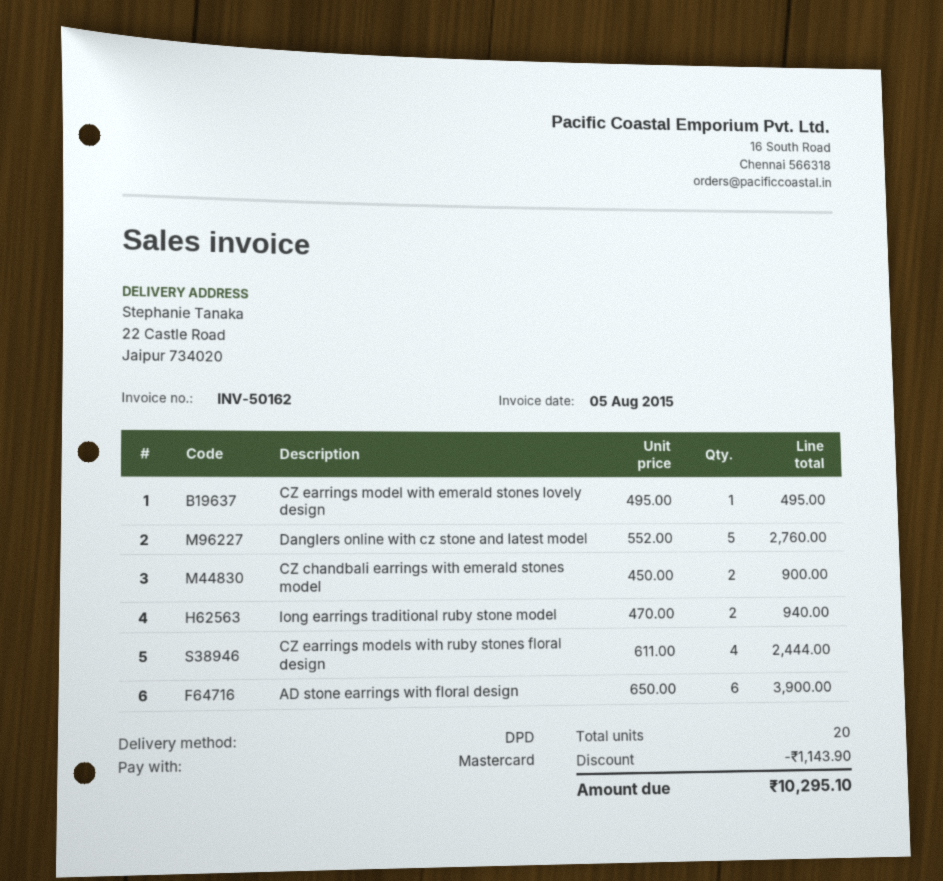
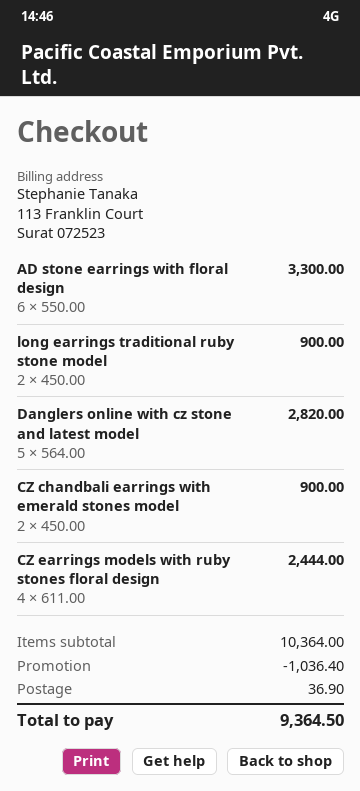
CZ earrings model with emerald stones lovely design: 1 x 495.00 = 495.00 -> none
Danglers online with cz stone and latest model: 5 x 552.00 = 2760.00 -> 5 x 564.00 = 2820.00
long earrings traditional ruby stone model: 2 x 470.00 = 940.00 -> 2 x 450.00 = 900.00
AD stone earrings with floral design: 6 x 650.00 = 3900.00 -> 6 x 550.00 = 3300.00
discount: 1143.90 -> 1036.40
shipping: none -> 36.90
total: 10295.10 -> 9364.50

